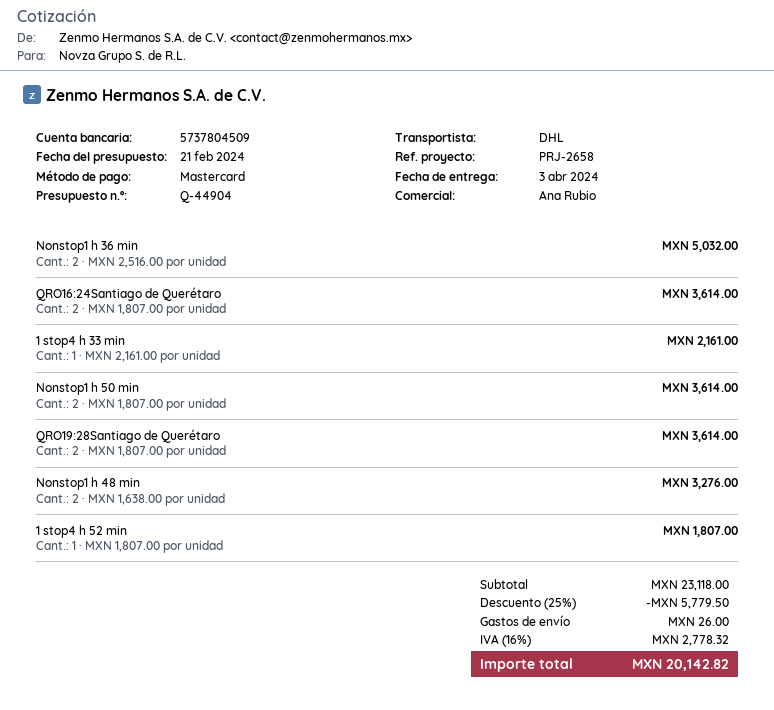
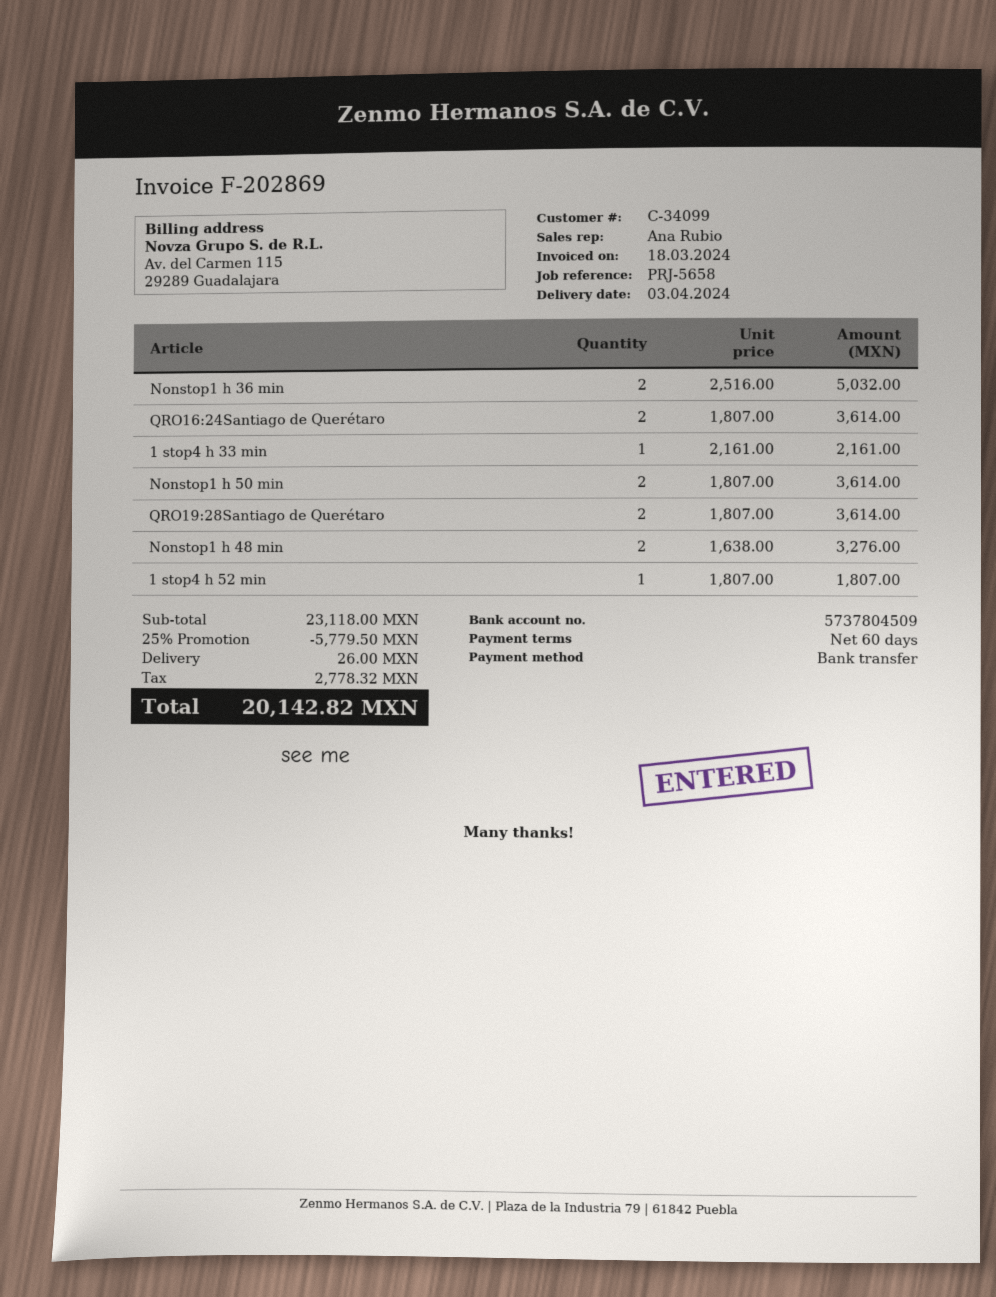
reference: PRJ-2658 -> PRJ-5658
payment method: Mastercard -> bank transfer

